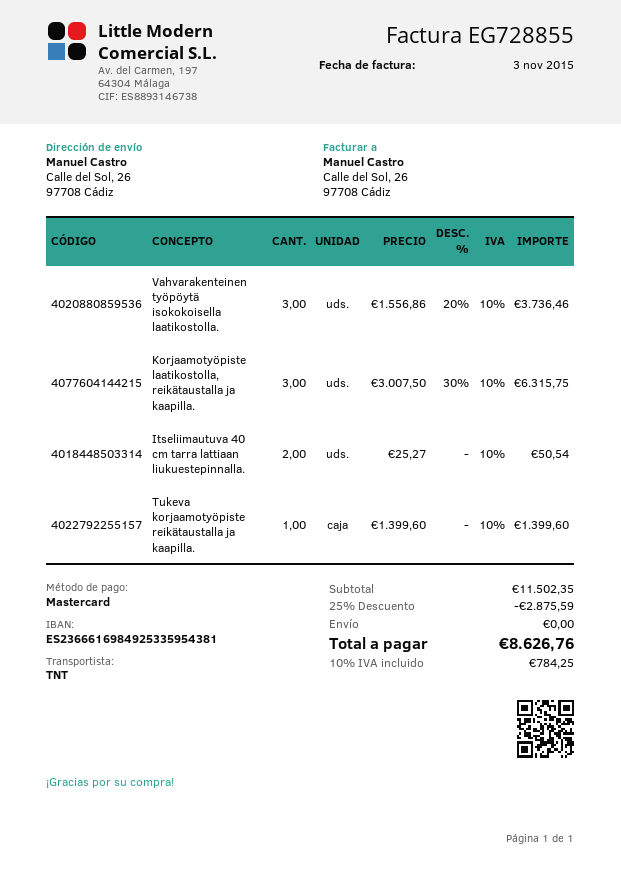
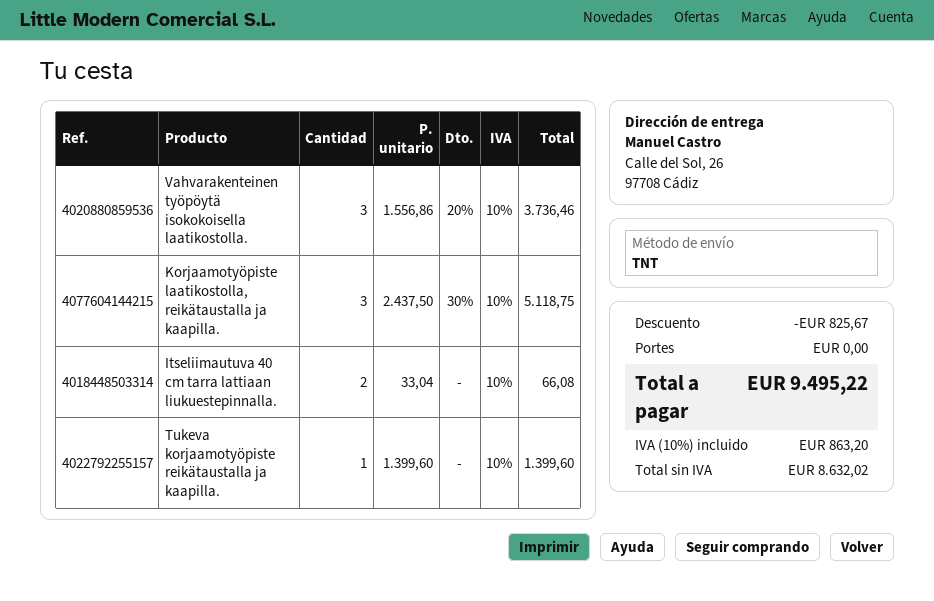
Korjaamotyöpiste laatikostolla, reikätaustalla ja kaapilla.: 3 x 3007.50 - 30% = 6315.75 -> 3 x 2437.50 - 30% = 5118.75
Itseliimautuva 40 cm tarra lattiaan liukuestepinnalla.: 2 x 25.27 = 50.54 -> 2 x 33.04 = 66.08
discount: 2875.59 -> 825.67
tax: 10% = 784.25 -> 10% = 863.20
total: 8626.76 -> 9495.22

